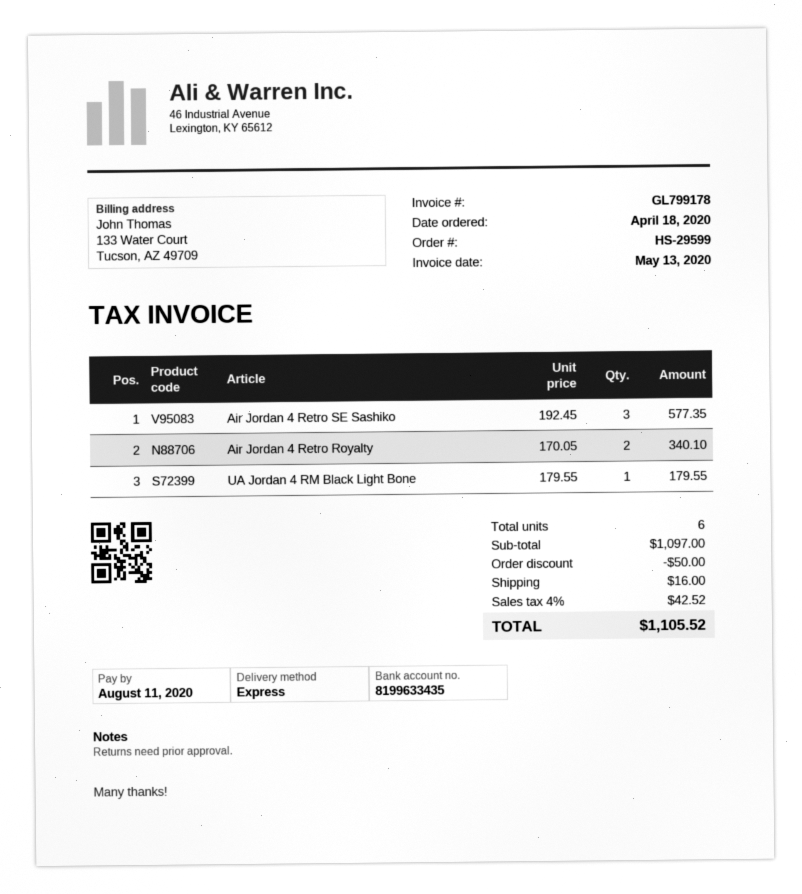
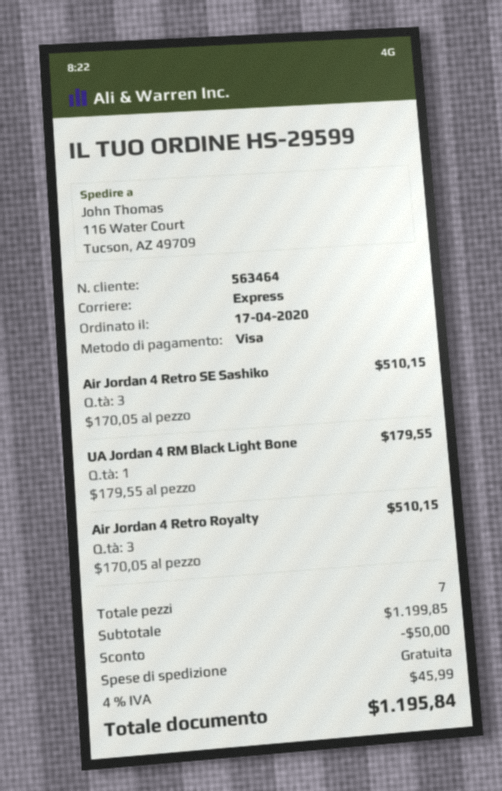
order date: 2020-04-18 -> 2020-04-17
Air Jordan 4 Retro SE Sashiko: 3 x 192.45 = 577.35 -> 3 x 170.05 = 510.15
Air Jordan 4 Retro Royalty: 2 x 170.05 = 340.10 -> 3 x 170.05 = 510.15
total quantity: 6 -> 7
subtotal: 1097.00 -> 1199.85
shipping: 16.00 -> 0.00
tax: 4% = 42.52 -> 4% = 45.99
total: 1105.52 -> 1195.84

